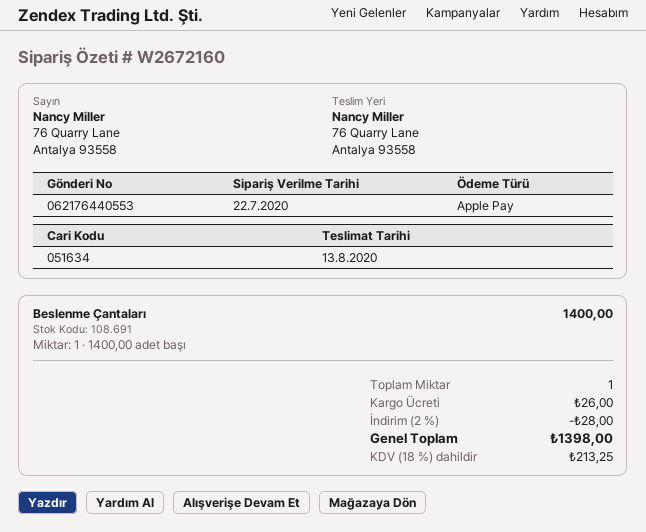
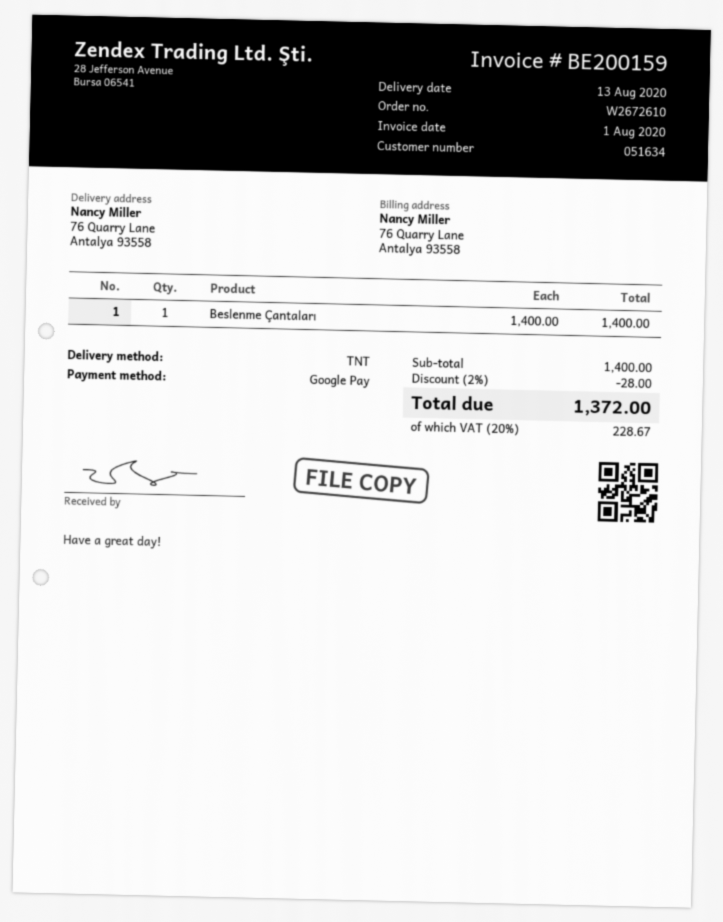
order number: W2672160 -> W2672610
payment method: Apple Pay -> Google Pay
shipping: 26.00 -> none
tax: 18% = 213.25 -> 20% = 228.67
total: 1398.00 -> 1372.00

